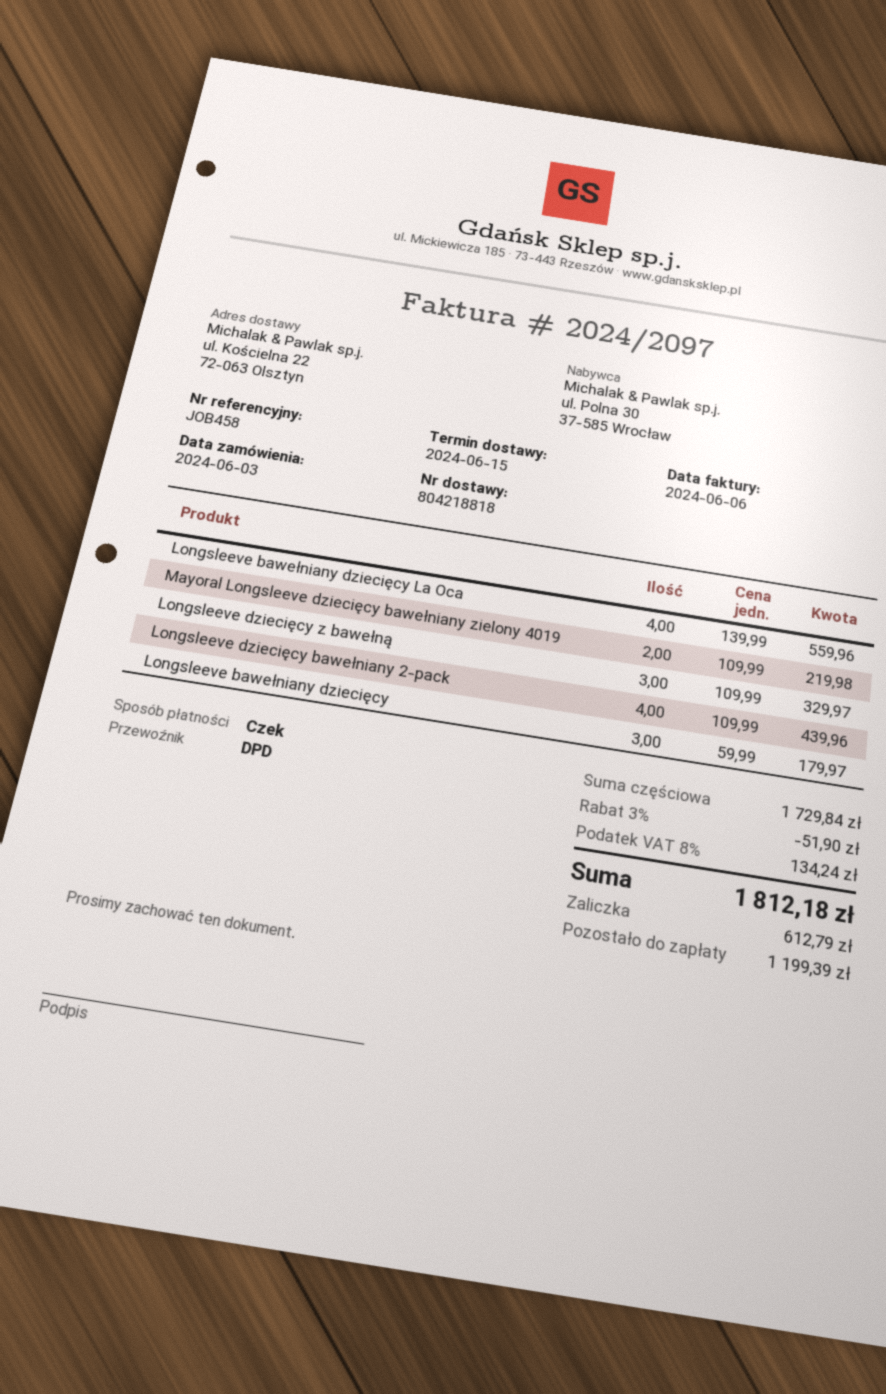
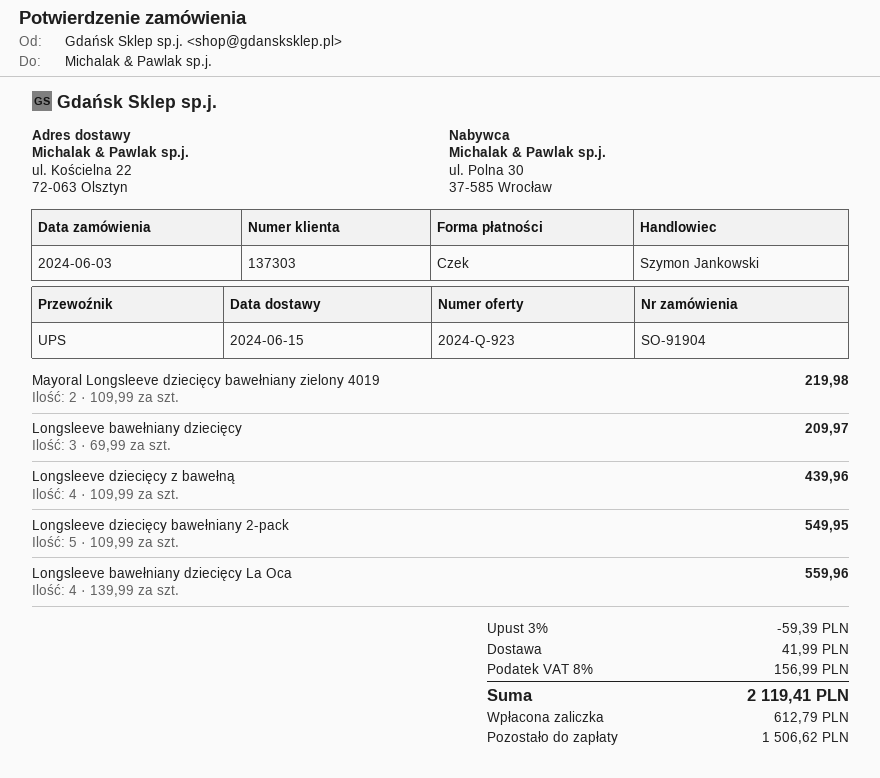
shipping method: DPD -> UPS
Longsleeve dziecięcy z bawełną: 3 x 109.99 = 329.97 -> 4 x 109.99 = 439.96
Longsleeve dziecięcy bawełniany 2-pack: 4 x 109.99 = 439.96 -> 5 x 109.99 = 549.95
Longsleeve bawełniany dziecięcy: 3 x 59.99 = 179.97 -> 3 x 69.99 = 209.97
discount: 3% = 51.90 -> 3% = 59.39
shipping: none -> 41.99
tax: 8% = 134.24 -> 8% = 156.99
total: 1812.18 -> 2119.41
balance: 1199.39 -> 1506.62

